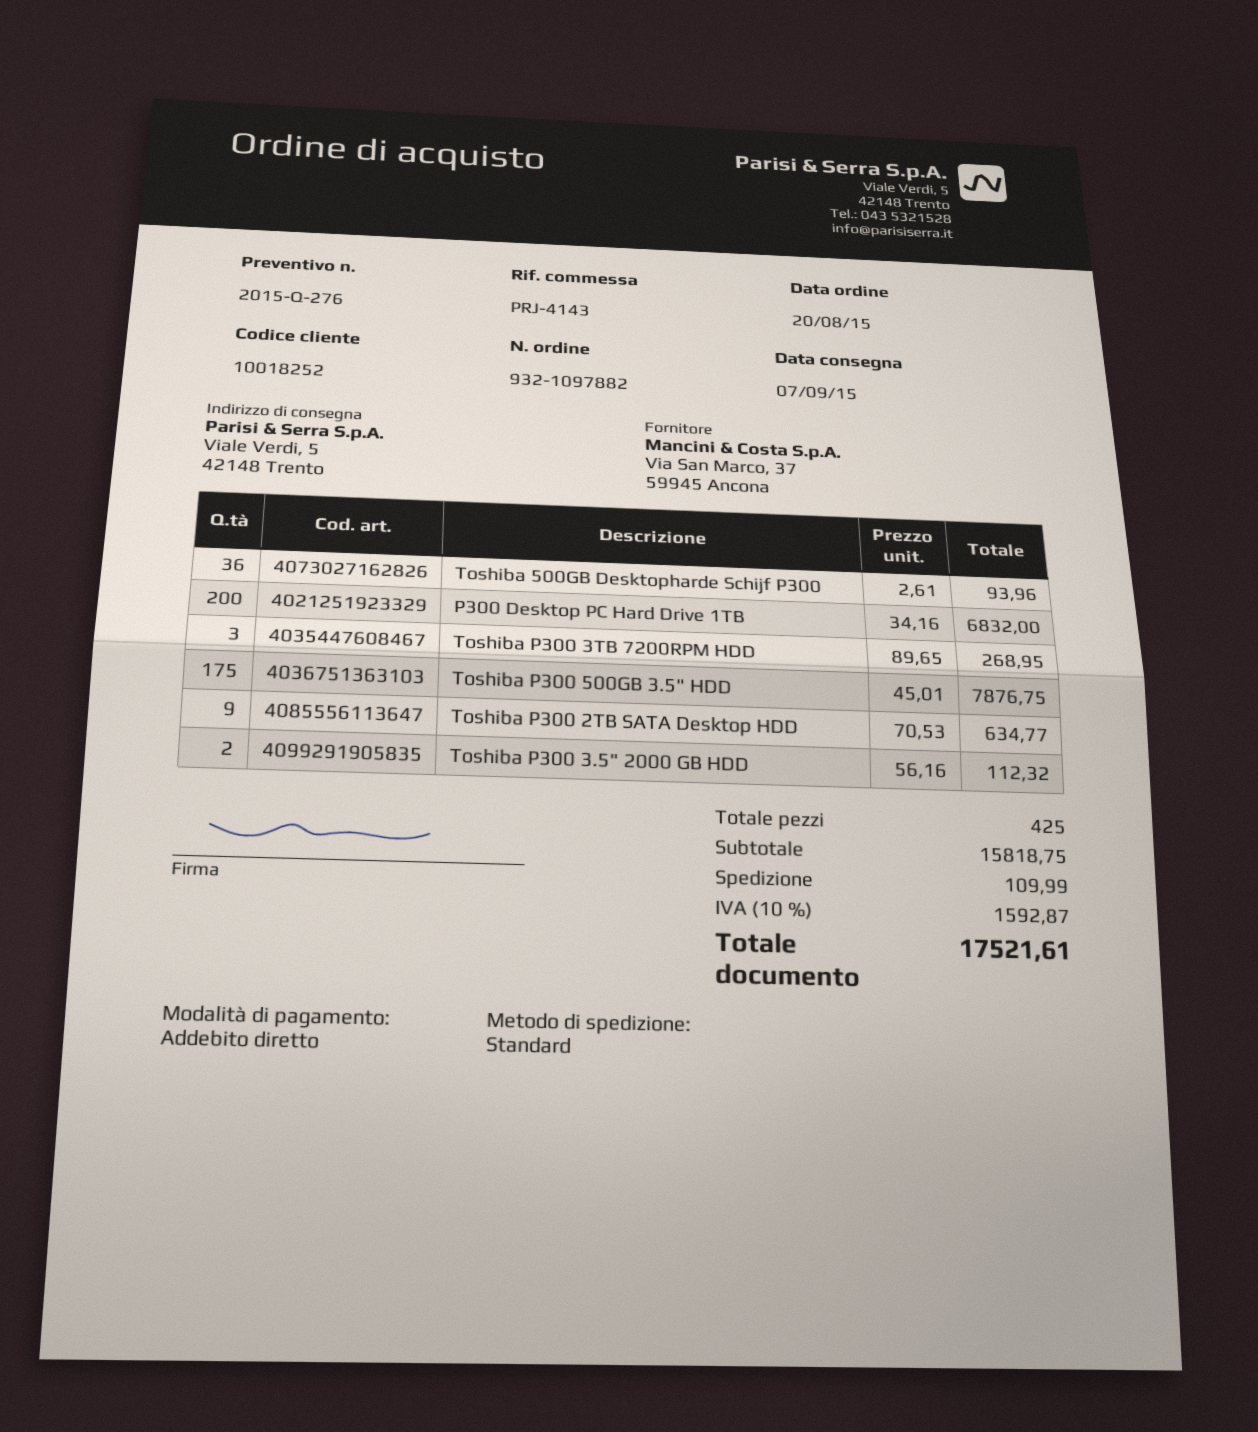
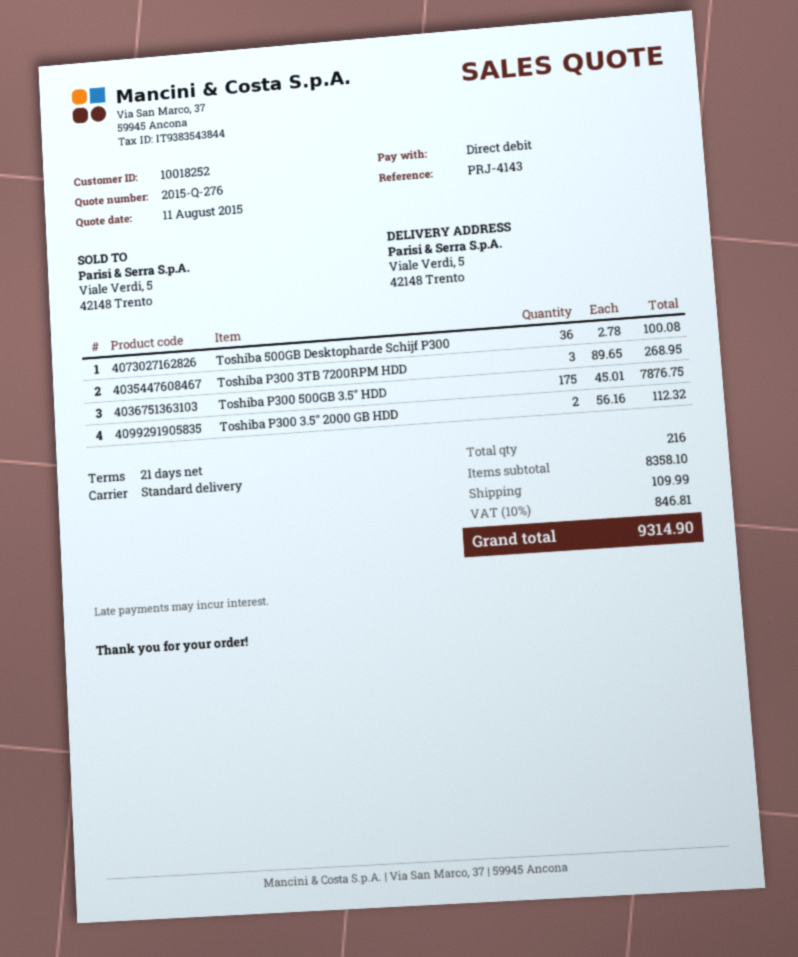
Toshiba 500GB Desktopharde Schijf P300: 36 x 2.61 = 93.96 -> 36 x 2.78 = 100.08
P300 Desktop PC Hard Drive 1TB: 200 x 34.16 = 6832.00 -> none
Toshiba P300 2TB SATA Desktop HDD: 9 x 70.53 = 634.77 -> none
total quantity: 425 -> 216
subtotal: 15818.75 -> 8358.10
tax: 10% = 1592.87 -> 10% = 846.81
total: 17521.61 -> 9314.90

